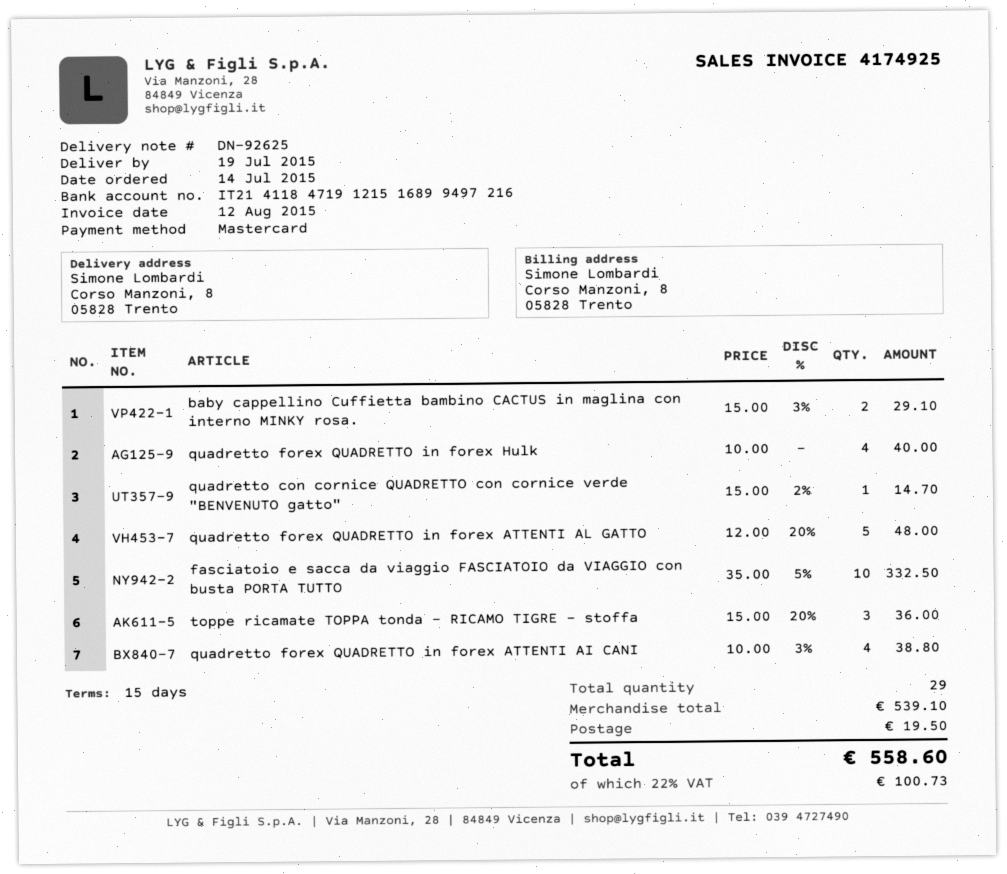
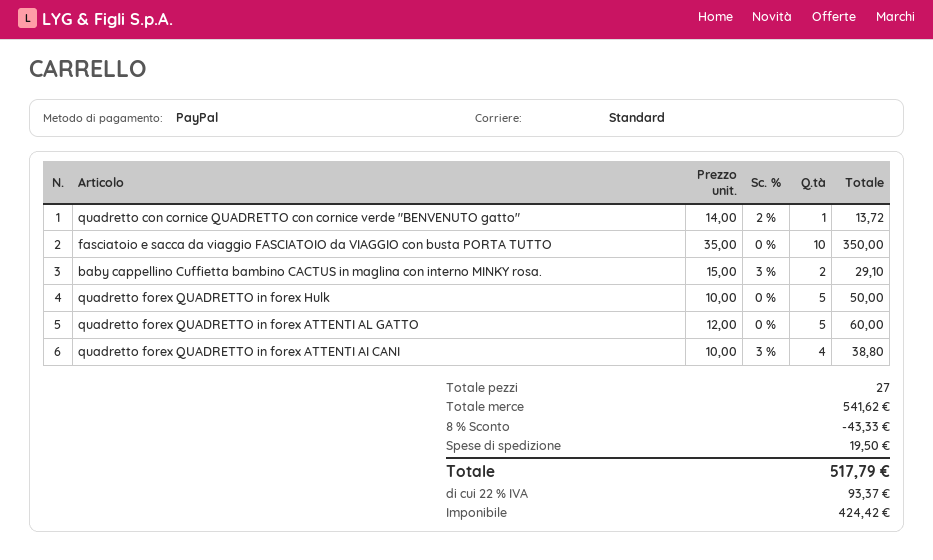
payment method: Mastercard -> PayPal
quadretto forex QUADRETTO in forex Hulk: 4 x 10.00 = 40.00 -> 5 x 10.00 = 50.00
quadretto con cornice QUADRETTO con cornice verde "BENVENUTO gatto": 1 x 15.00 - 2% = 14.70 -> 1 x 14.00 - 2% = 13.72
quadretto forex QUADRETTO in forex ATTENTI AL GATTO: 5 x 12.00 - 20% = 48.00 -> 5 x 12.00 = 60.00
fasciatoio e sacca da viaggio FASCIATOIO da VIAGGIO con busta PORTA TUTTO: 10 x 35.00 - 5% = 332.50 -> 10 x 35.00 = 350.00
toppe ricamate TOPPA tonda - RICAMO TIGRE - stoffa: 3 x 15.00 - 20% = 36.00 -> none
total quantity: 29 -> 27
subtotal: 539.10 -> 541.62
discount: none -> 8% = 43.33
tax: 22% = 100.73 -> 22% = 93.37
total: 558.60 -> 517.79

